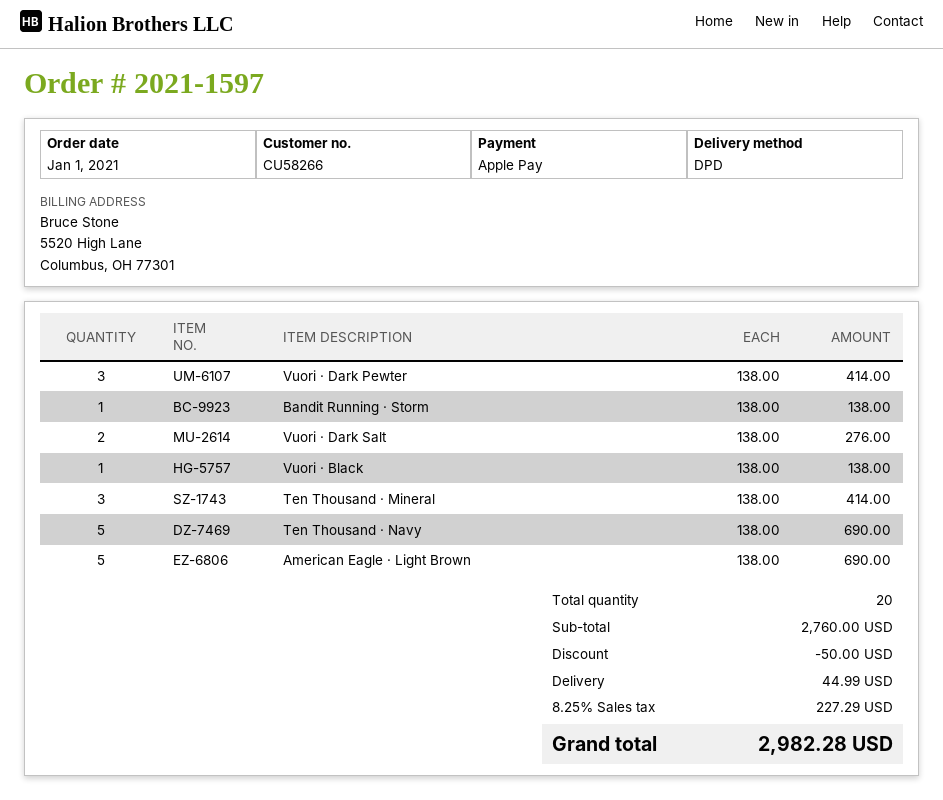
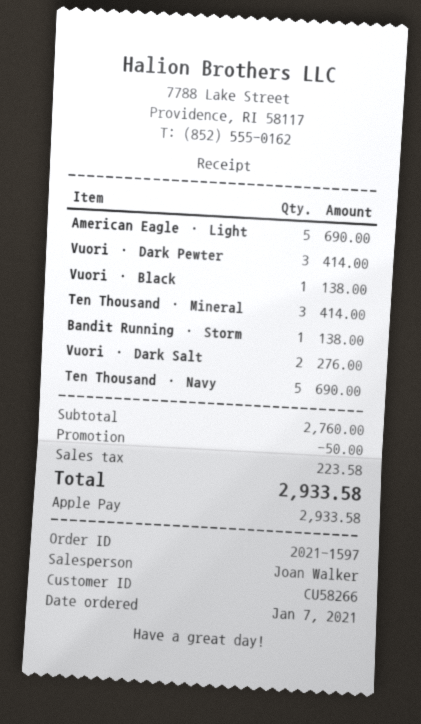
order date: 2021-01-01 -> 2021-01-07
shipping: 44.99 -> none
tax: 227.29 -> 223.58
total: 2982.28 -> 2933.58

